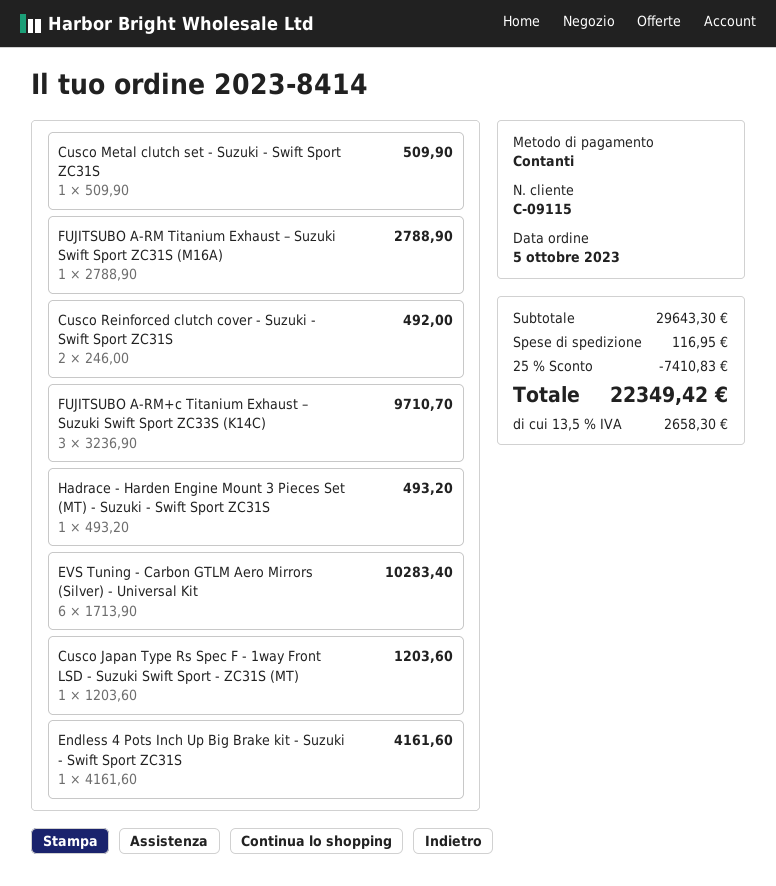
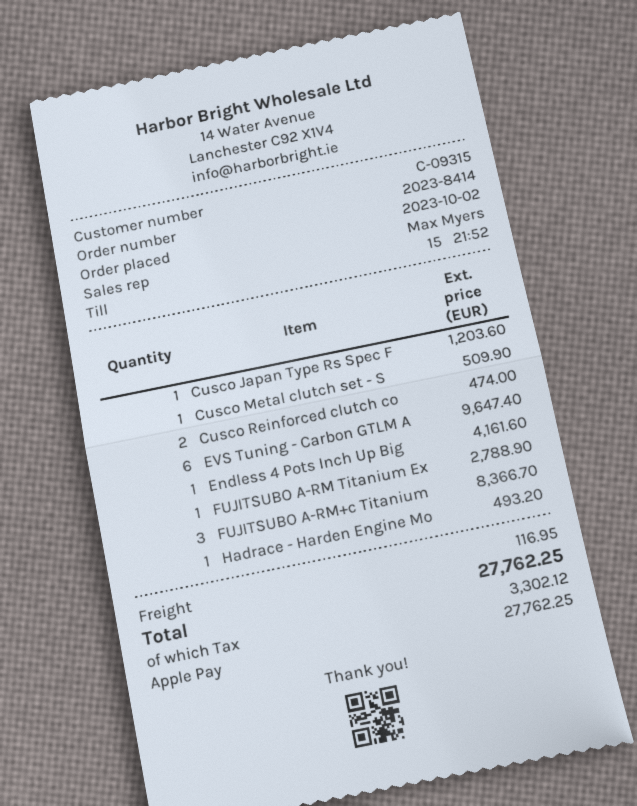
order date: 2023-10-05 -> 2023-10-02
customer number: C-09115 -> C-09315
payment method: cash -> Apple Pay
Cusco Reinforced clutch cover - Suzuki - Swift Sport ZC31S: 2 for 492.00 -> 2 for 474.00
FUJITSUBO A-RM+c Titanium Exhaust – Suzuki Swift Sport ZC33S (K14C): 3 for 9710.70 -> 3 for 8366.70
EVS Tuning - Carbon GTLM Aero Mirrors (Silver) - Universal Kit: 6 for 10283.40 -> 6 for 9647.40
discount: 25% = 7410.83 -> none
tax: 2658.30 -> 3302.12
total: 22349.42 -> 27762.25

